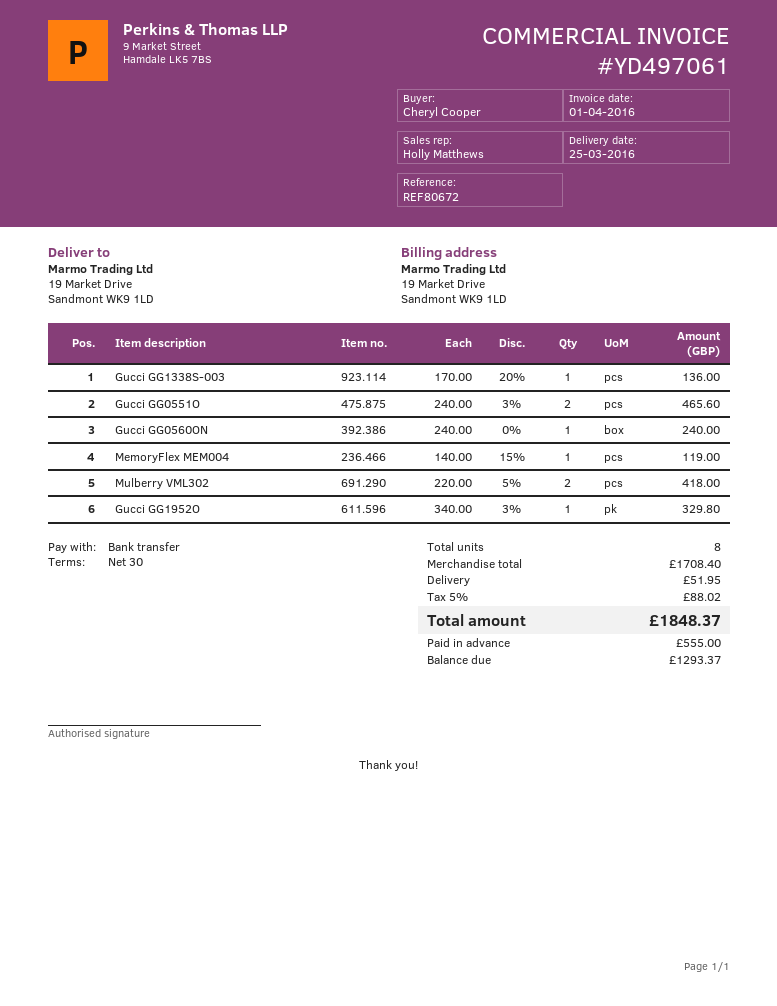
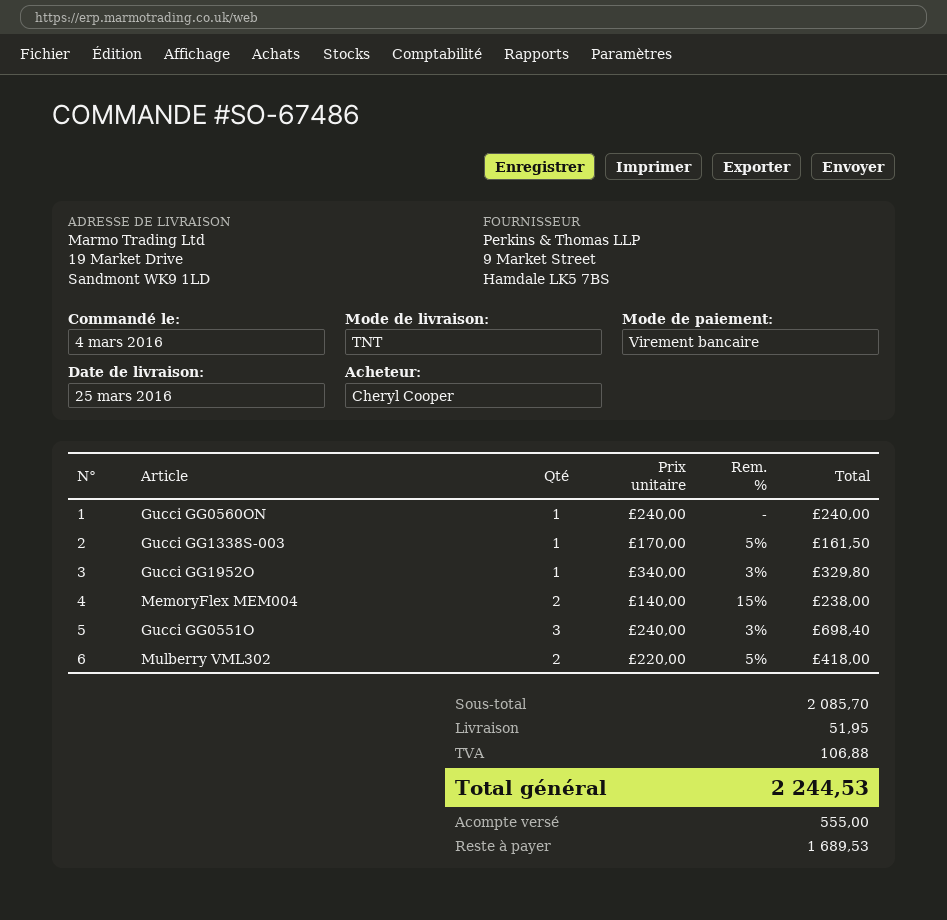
Gucci GG1338S-003: 1 x 170.00 - 20% = 136.00 -> 1 x 170.00 - 5% = 161.50
Gucci GG0551O: 2 x 240.00 - 3% = 465.60 -> 3 x 240.00 - 3% = 698.40
MemoryFlex MEM004: 1 x 140.00 - 15% = 119.00 -> 2 x 140.00 - 15% = 238.00
subtotal: 1708.40 -> 2085.70
tax: 88.02 -> 106.88
total: 1848.37 -> 2244.53
balance: 1293.37 -> 1689.53

